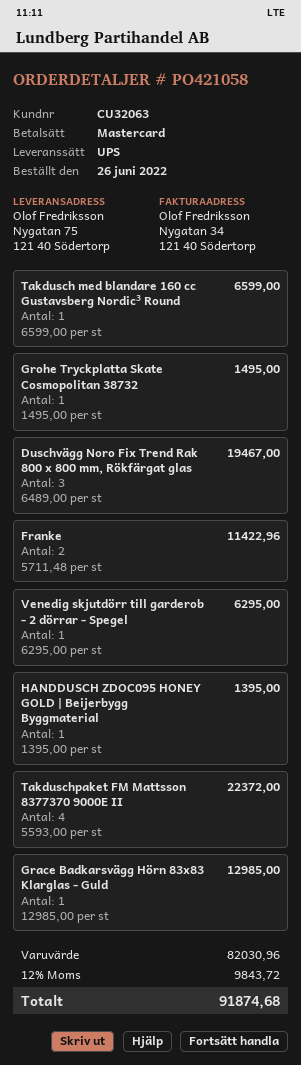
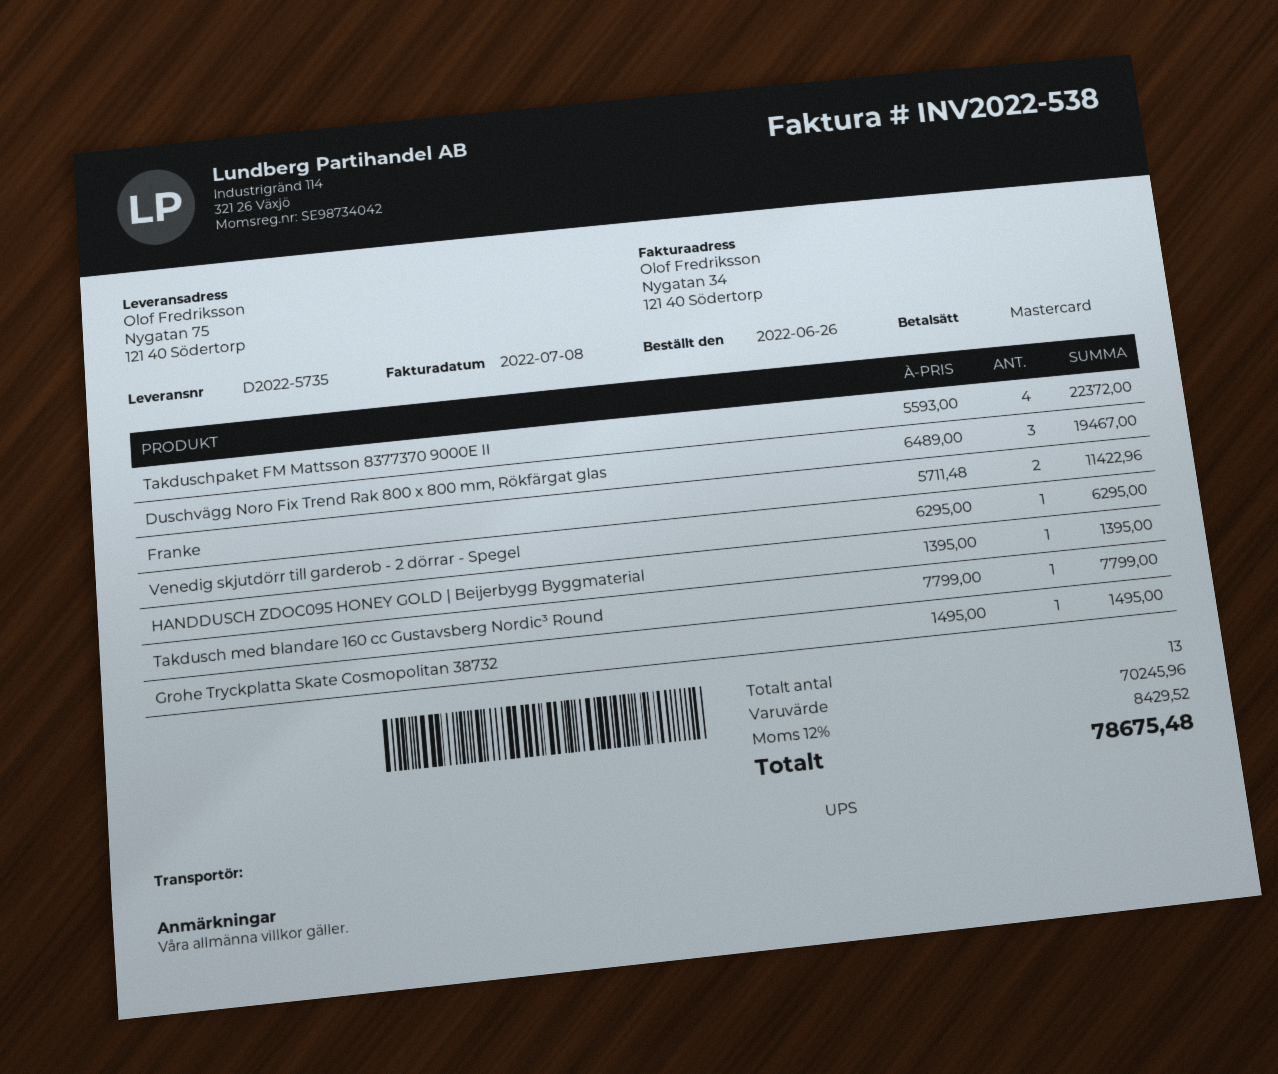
Takdusch med blandare 160 cc Gustavsberg Nordic³ Round: 1 x 6599.00 = 6599.00 -> 1 x 7799.00 = 7799.00
Grace Badkarsvägg Hörn 83x83 Klarglas - Guld: 1 x 12985.00 = 12985.00 -> none
subtotal: 82030.96 -> 70245.96
tax: 12% = 9843.72 -> 12% = 8429.52
total: 91874.68 -> 78675.48

